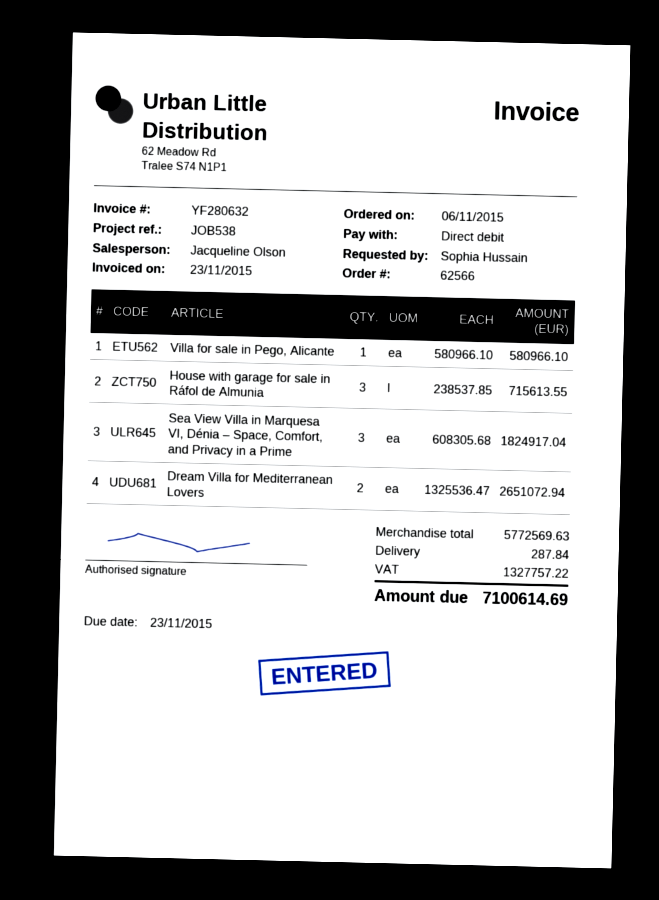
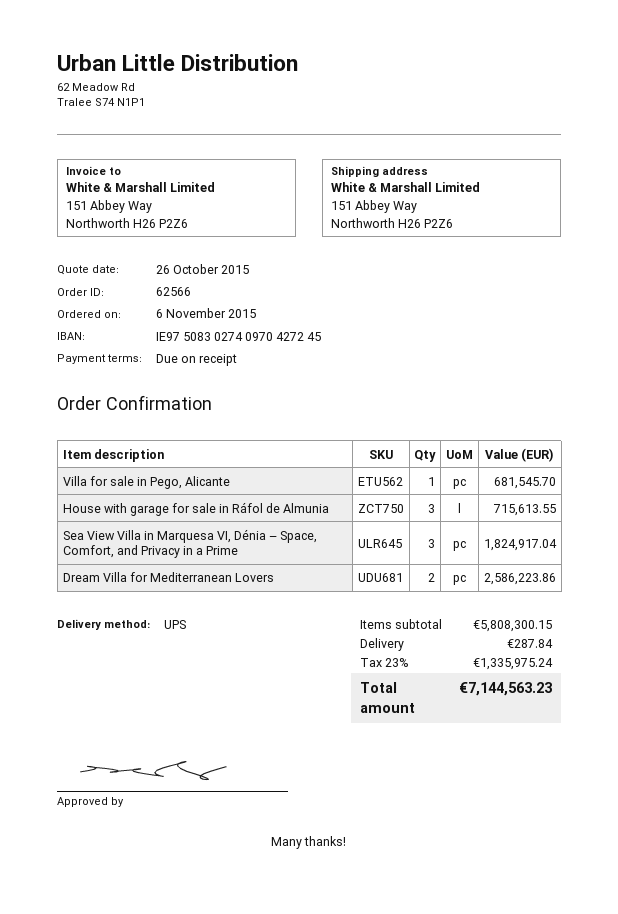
Villa for sale in Pego, Alicante: 1 for 580966.10 -> 1 for 681545.70
Dream Villa for Mediterranean Lovers: 2 for 2651072.94 -> 2 for 2586223.86
subtotal: 5772569.63 -> 5808300.15
tax: 1327757.22 -> 1335975.24
total: 7100614.69 -> 7144563.23

